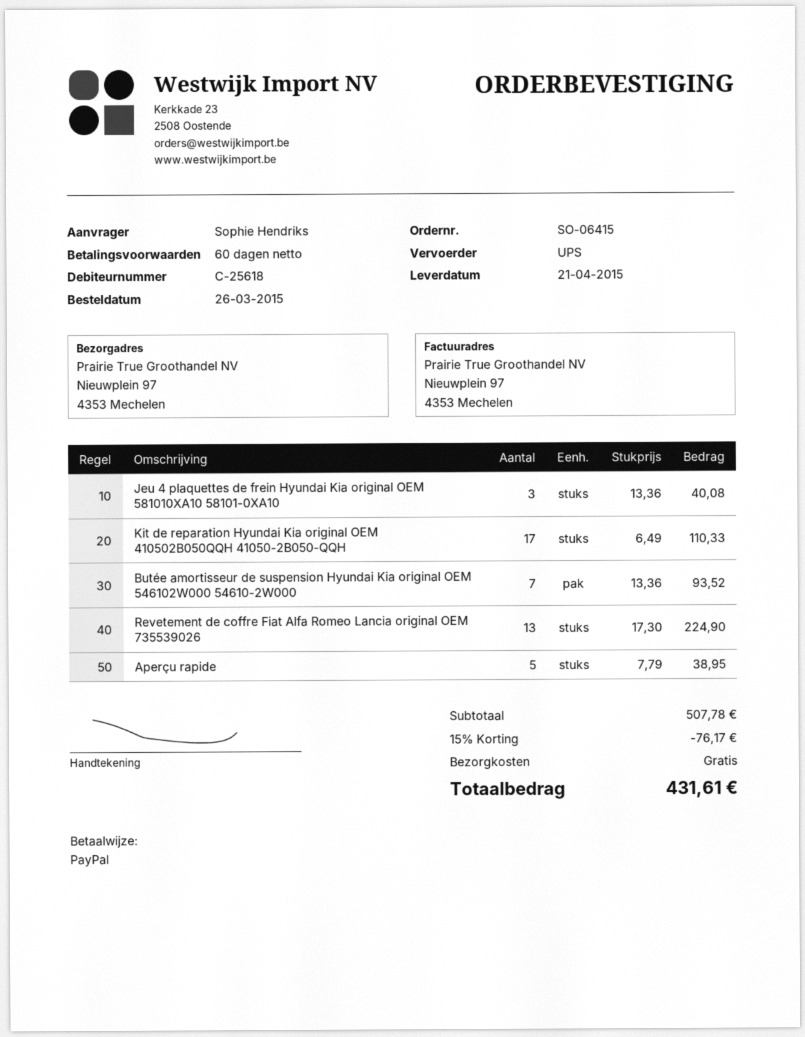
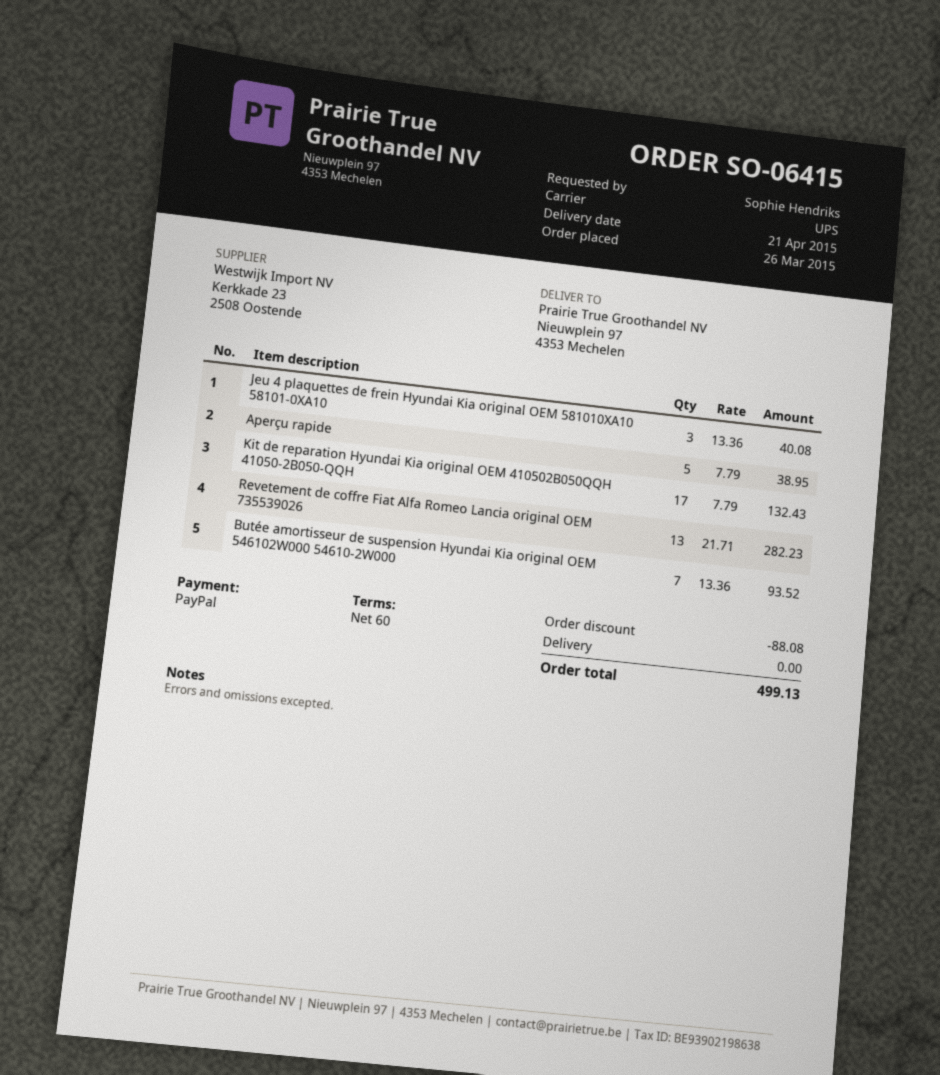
Kit de reparation Hyundai Kia original OEM 410502B050QQH 41050-2B050-QQH: 17 x 6.49 = 110.33 -> 17 x 7.79 = 132.43
Revetement de coffre Fiat Alfa Romeo Lancia original OEM 735539026: 13 x 17.30 = 224.90 -> 13 x 21.71 = 282.23
discount: 76.17 -> 88.08
total: 431.61 -> 499.13

